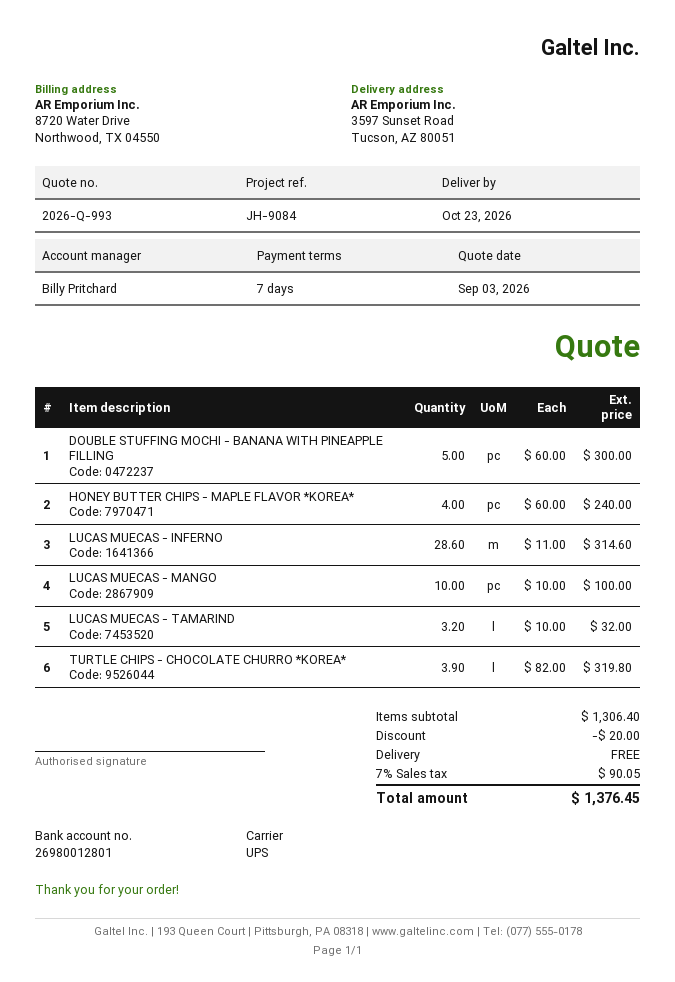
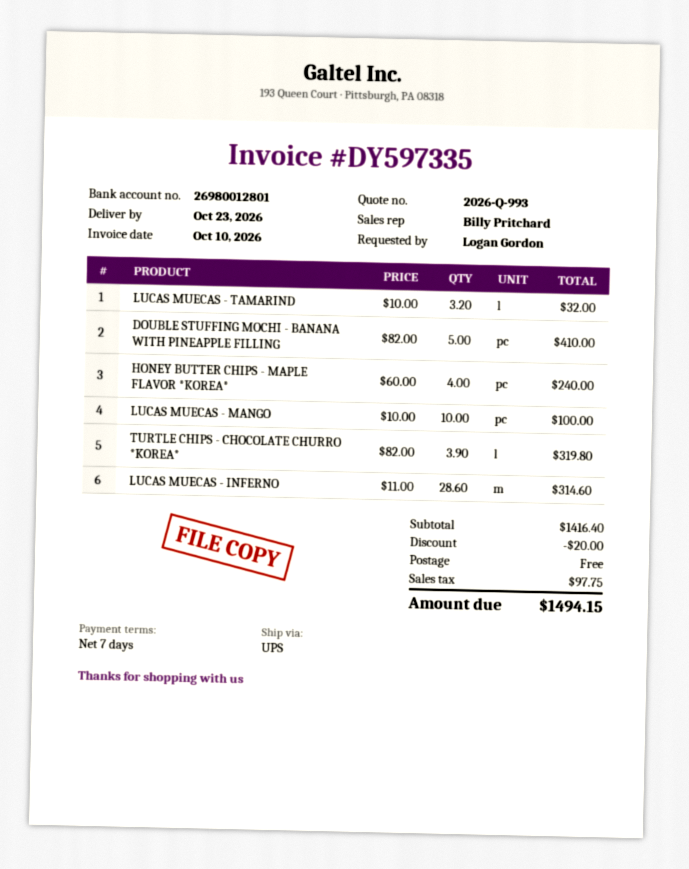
DOUBLE STUFFING MOCHI - BANANA WITH PINEAPPLE FILLING: 5 x 60.00 = 300.00 -> 5 x 82.00 = 410.00
subtotal: 1306.40 -> 1416.40
tax: 90.05 -> 97.75
total: 1376.45 -> 1494.15

